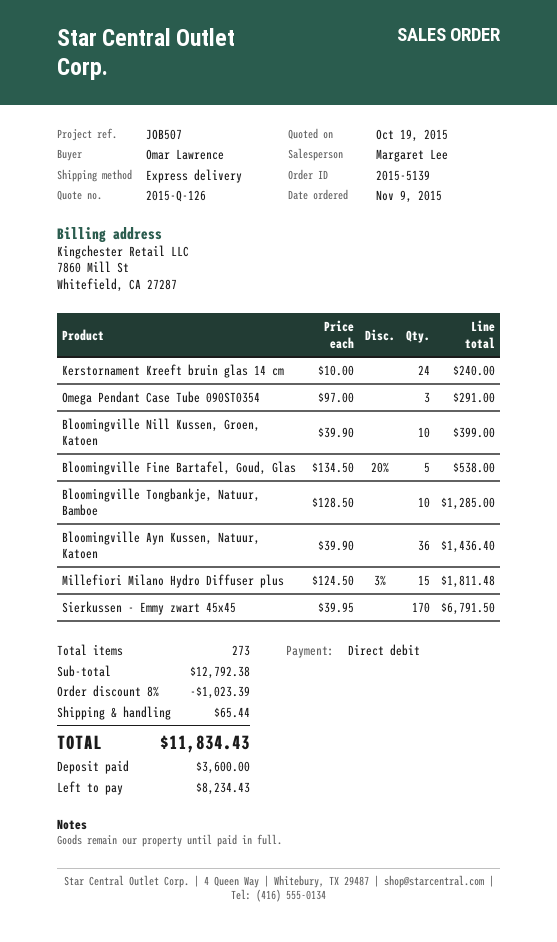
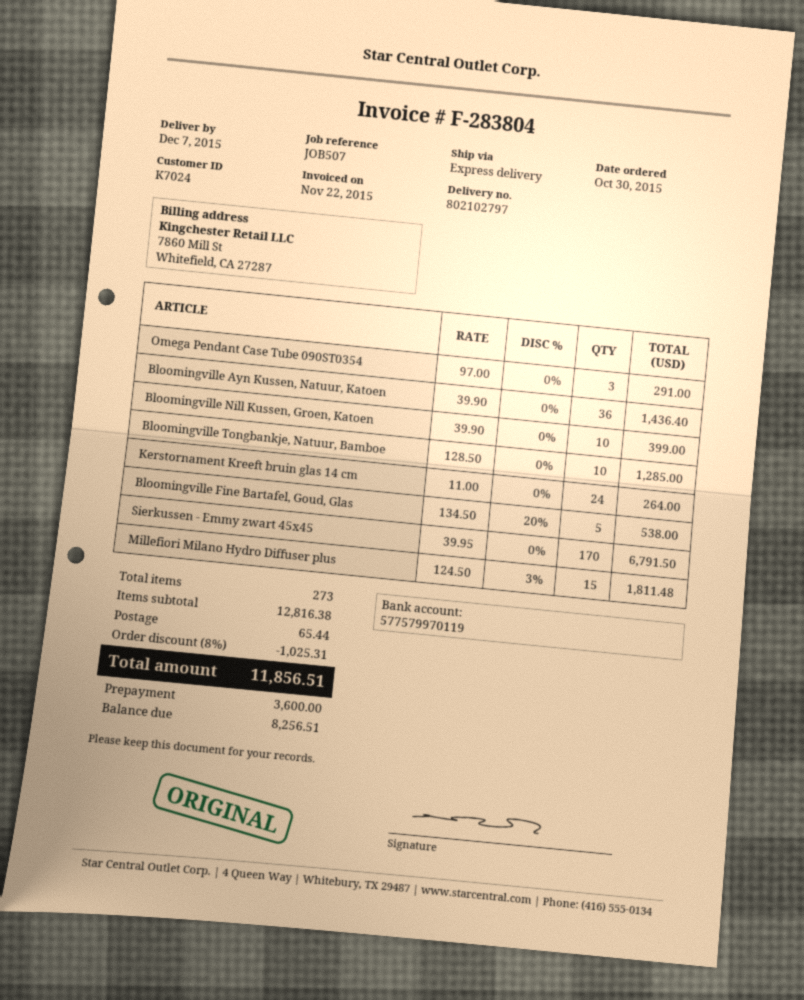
order date: 2015-11-09 -> 2015-10-30
Kerstornament Kreeft bruin glas 14 cm: 24 x 10.00 = 240.00 -> 24 x 11.00 = 264.00
subtotal: 12792.38 -> 12816.38
discount: 8% = 1023.39 -> 8% = 1025.31
total: 11834.43 -> 11856.51
balance: 8234.43 -> 8256.51

